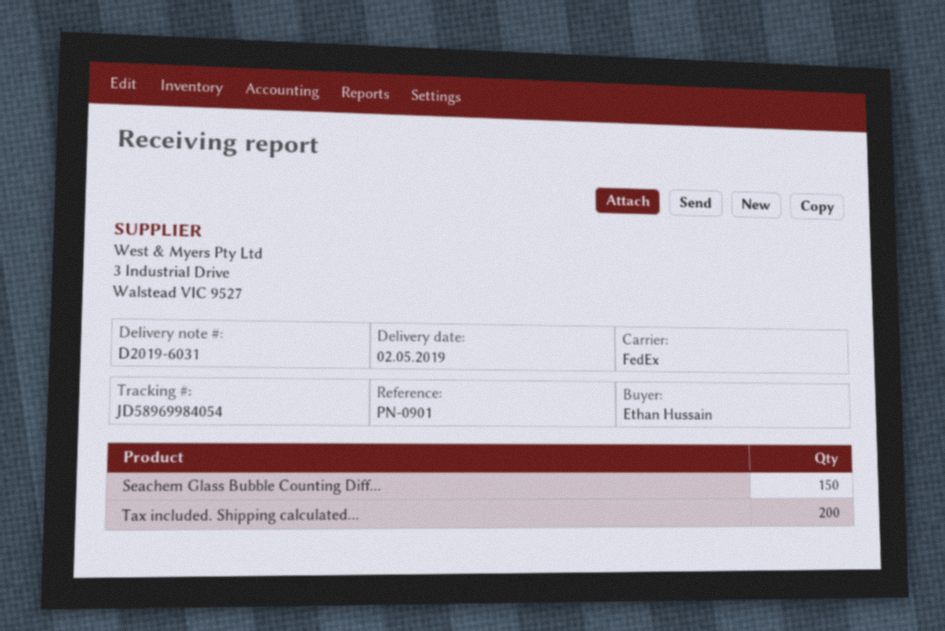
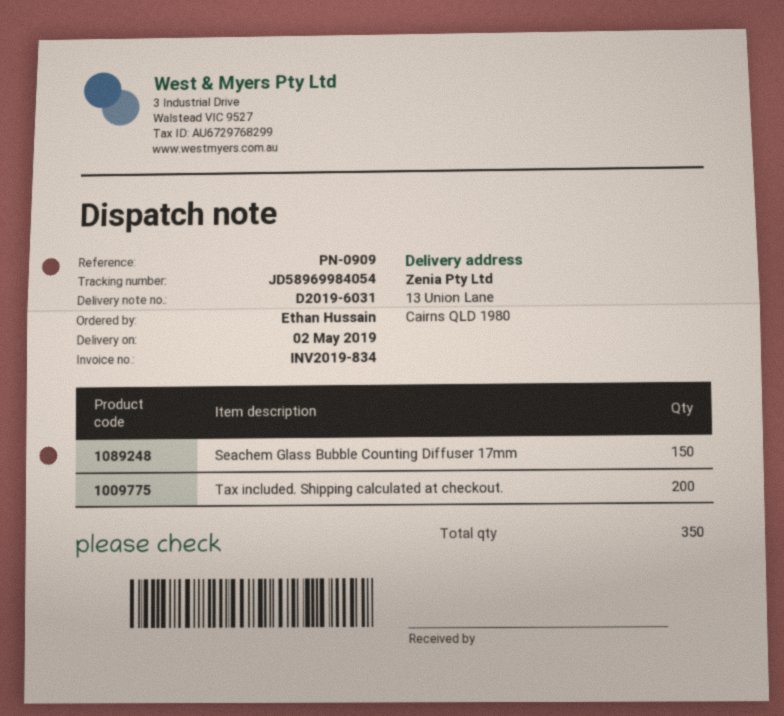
reference: PN-0901 -> PN-0909

